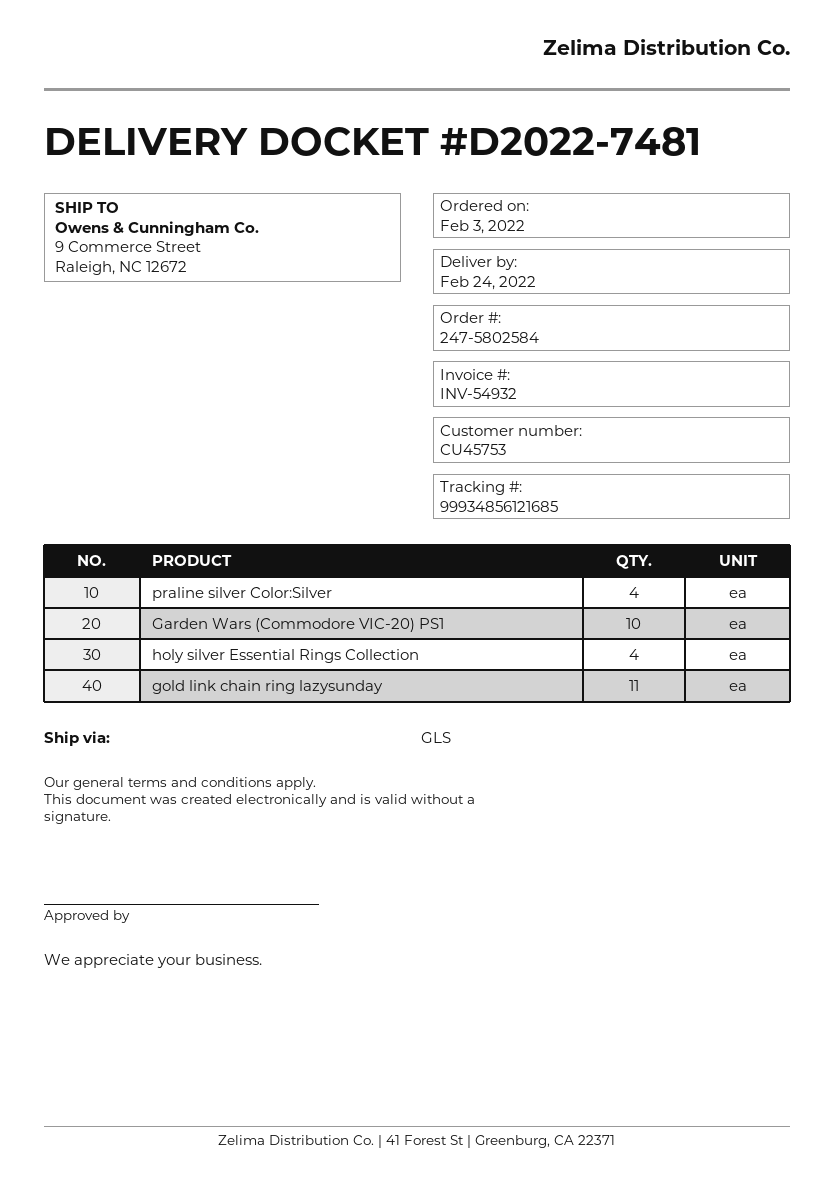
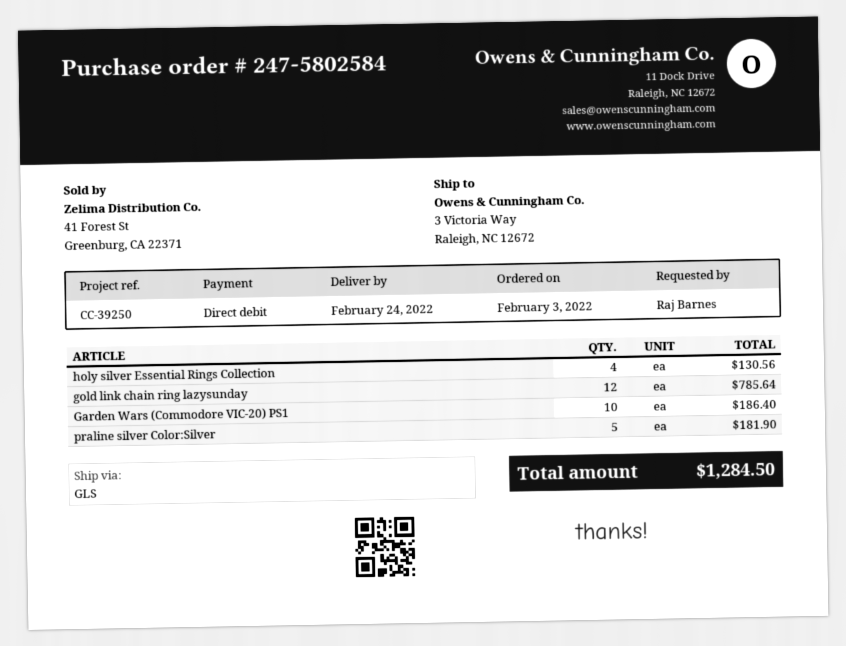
ship to: 9 Commerce Street, Raleigh, NC 12672 -> 3 Victoria Way, Raleigh, NC 12672
praline silver Color:Silver: 4 -> 5
gold link chain ring lazysunday: 11 -> 12

